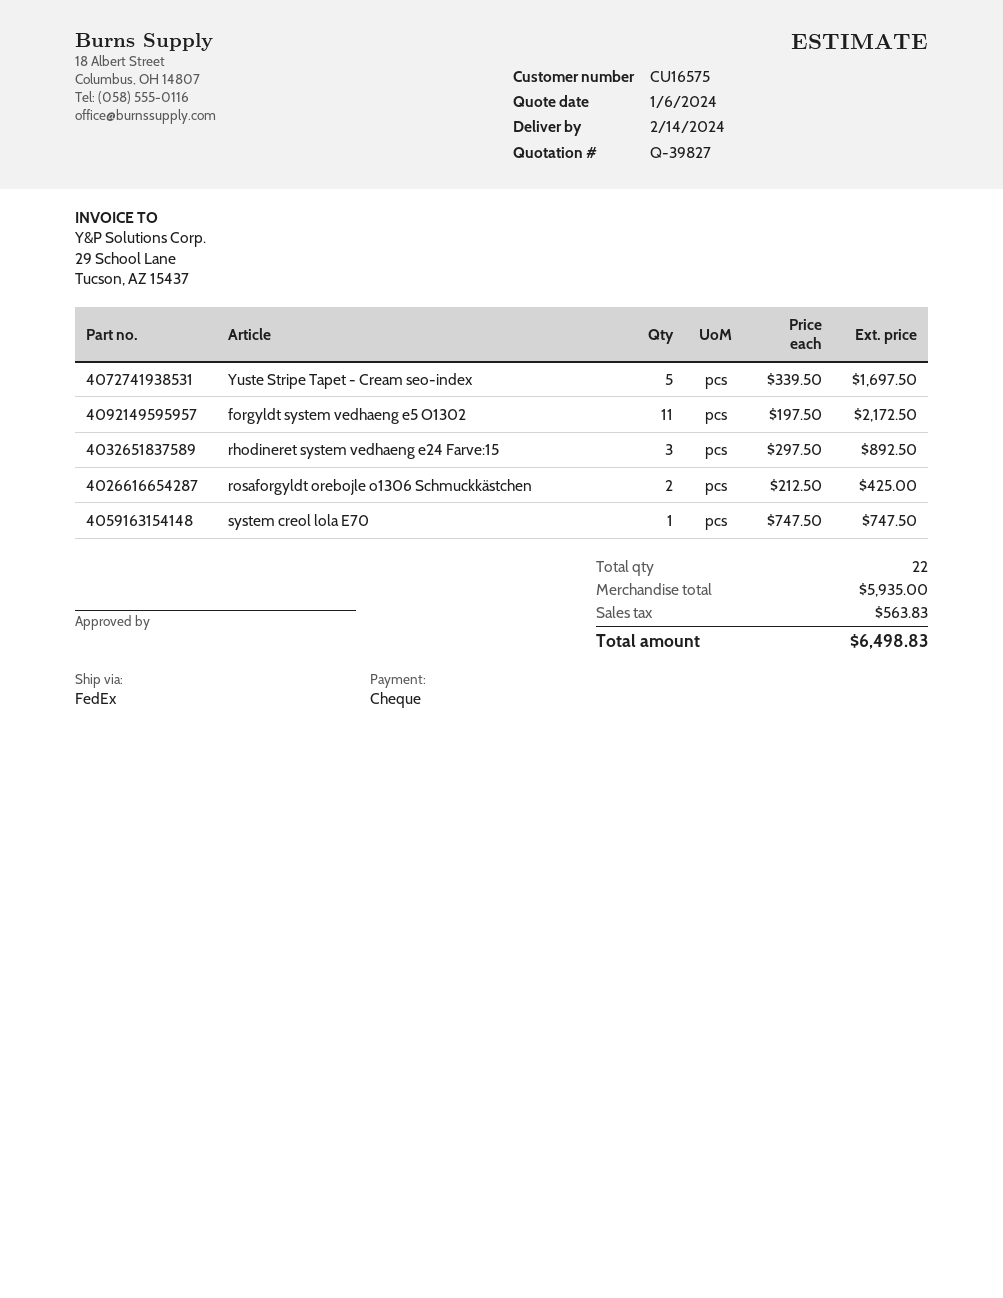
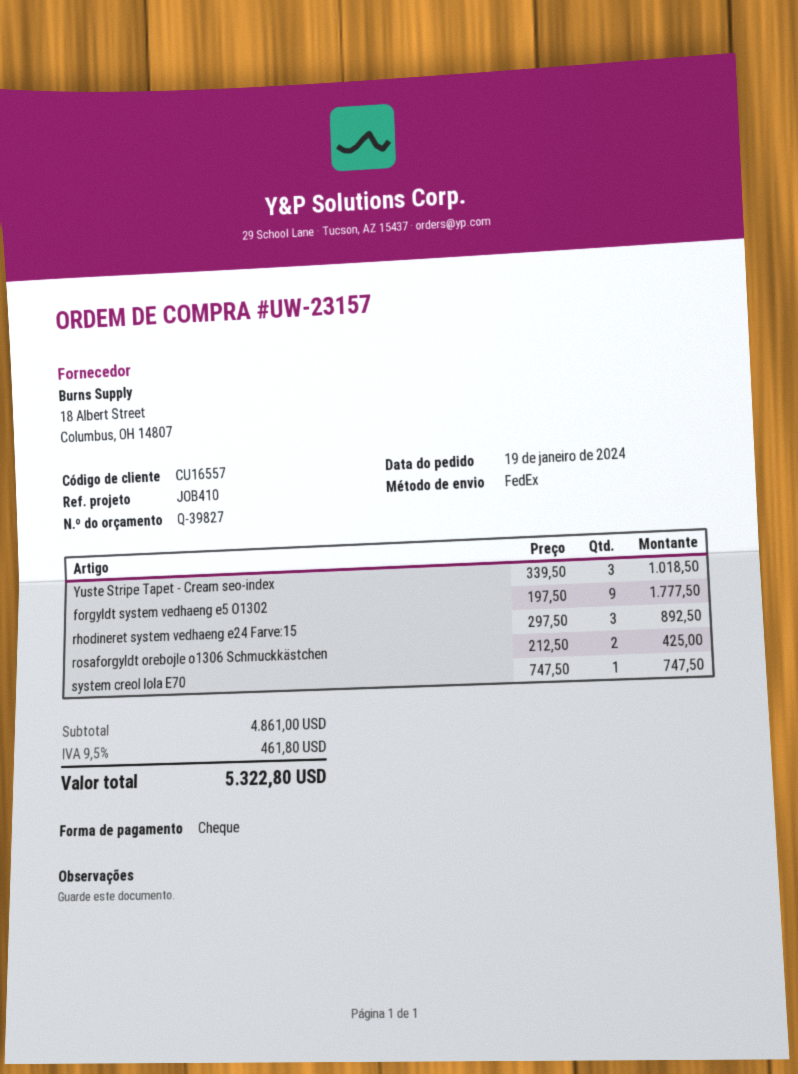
customer number: CU16575 -> CU16557
Yuste Stripe Tapet - Cream seo-index: 5 x 339.50 = 1697.50 -> 3 x 339.50 = 1018.50
forgyldt system vedhaeng e5 O1302: 11 x 197.50 = 2172.50 -> 9 x 197.50 = 1777.50
subtotal: 5935.00 -> 4861.00
tax: 563.83 -> 461.80
total: 6498.83 -> 5322.80

